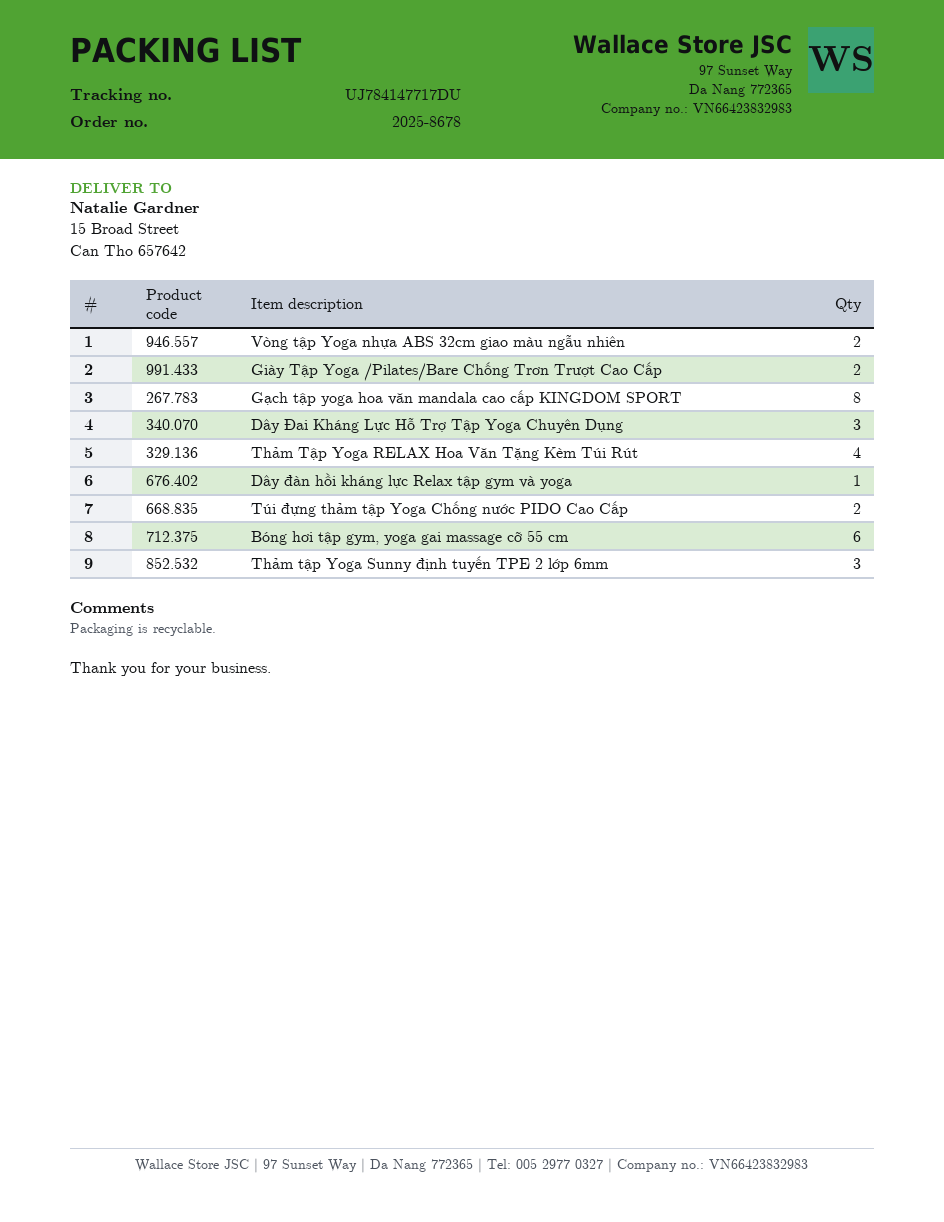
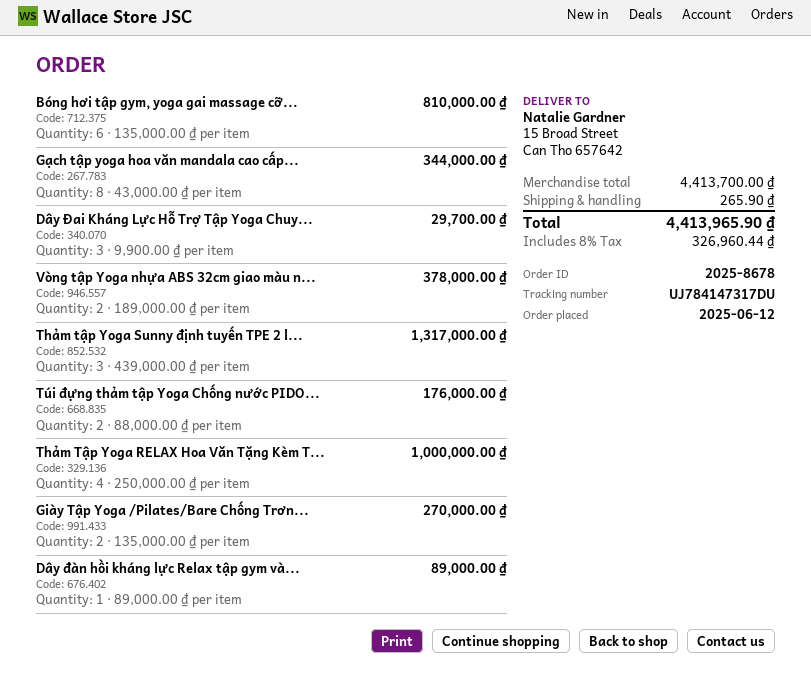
tracking number: UJ784147717DU -> UJ784147317DU

